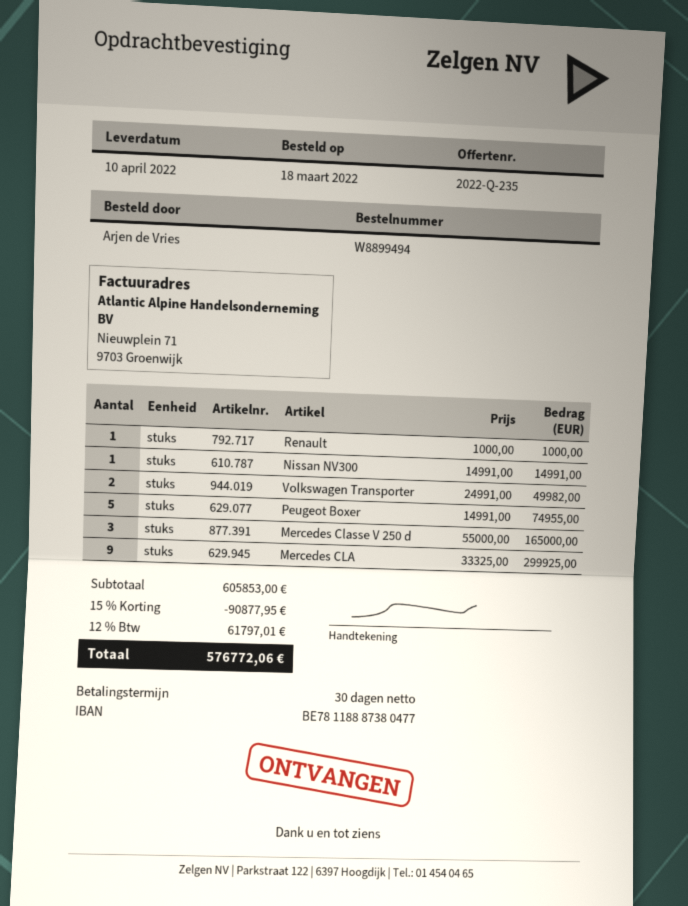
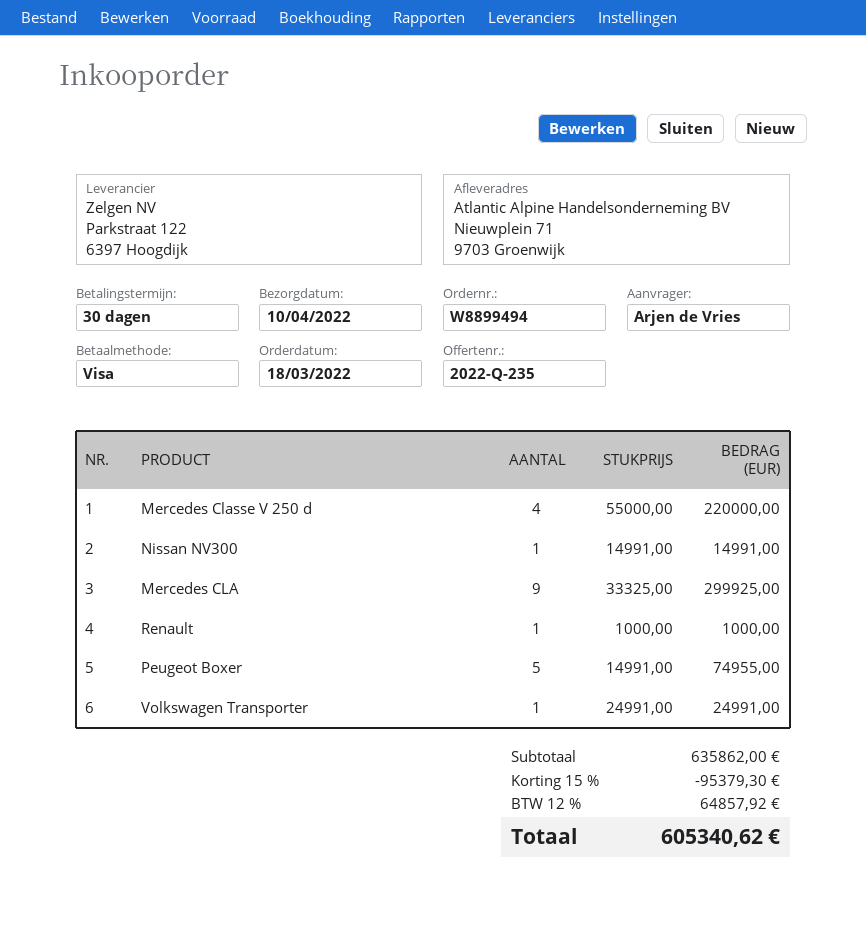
Volkswagen Transporter: 2 x 24991.00 = 49982.00 -> 1 x 24991.00 = 24991.00
Mercedes Classe V 250 d: 3 x 55000.00 = 165000.00 -> 4 x 55000.00 = 220000.00
subtotal: 605853.00 -> 635862.00
discount: 15% = 90877.95 -> 15% = 95379.30
tax: 12% = 61797.01 -> 12% = 64857.92
total: 576772.06 -> 605340.62

